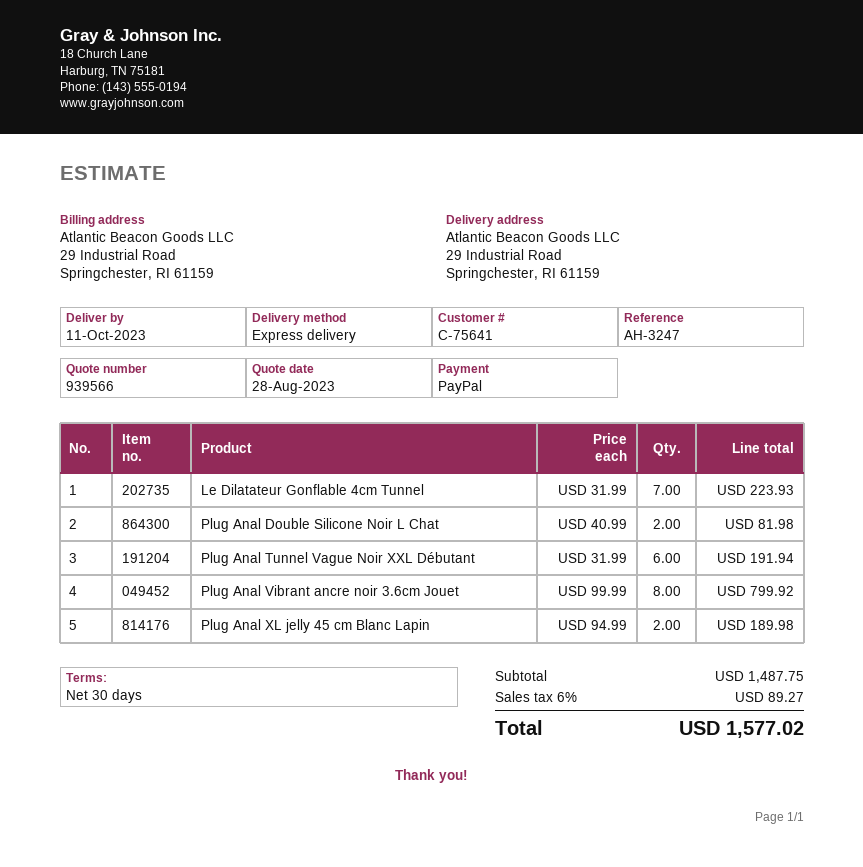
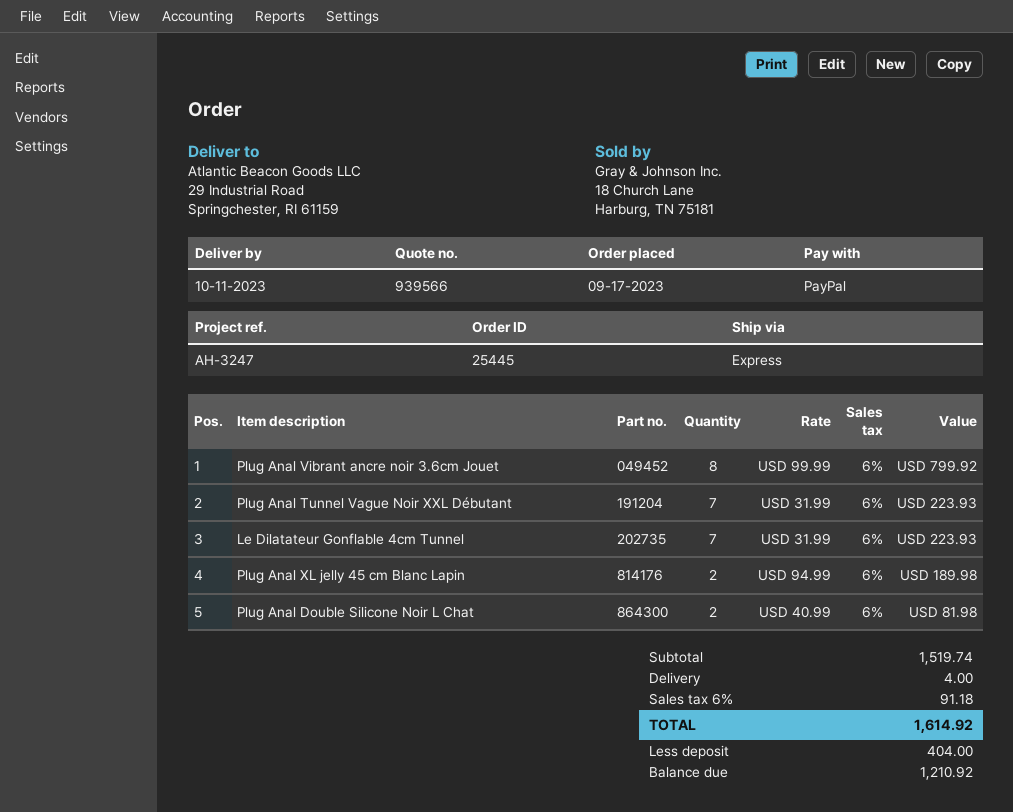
Plug Anal Tunnel Vague Noir XXL Débutant: 6 x 31.99 = 191.94 -> 7 x 31.99 = 223.93
subtotal: 1487.75 -> 1519.74
shipping: none -> 4.00
tax: 6% = 89.27 -> 6% = 91.18
total: 1577.02 -> 1614.92

